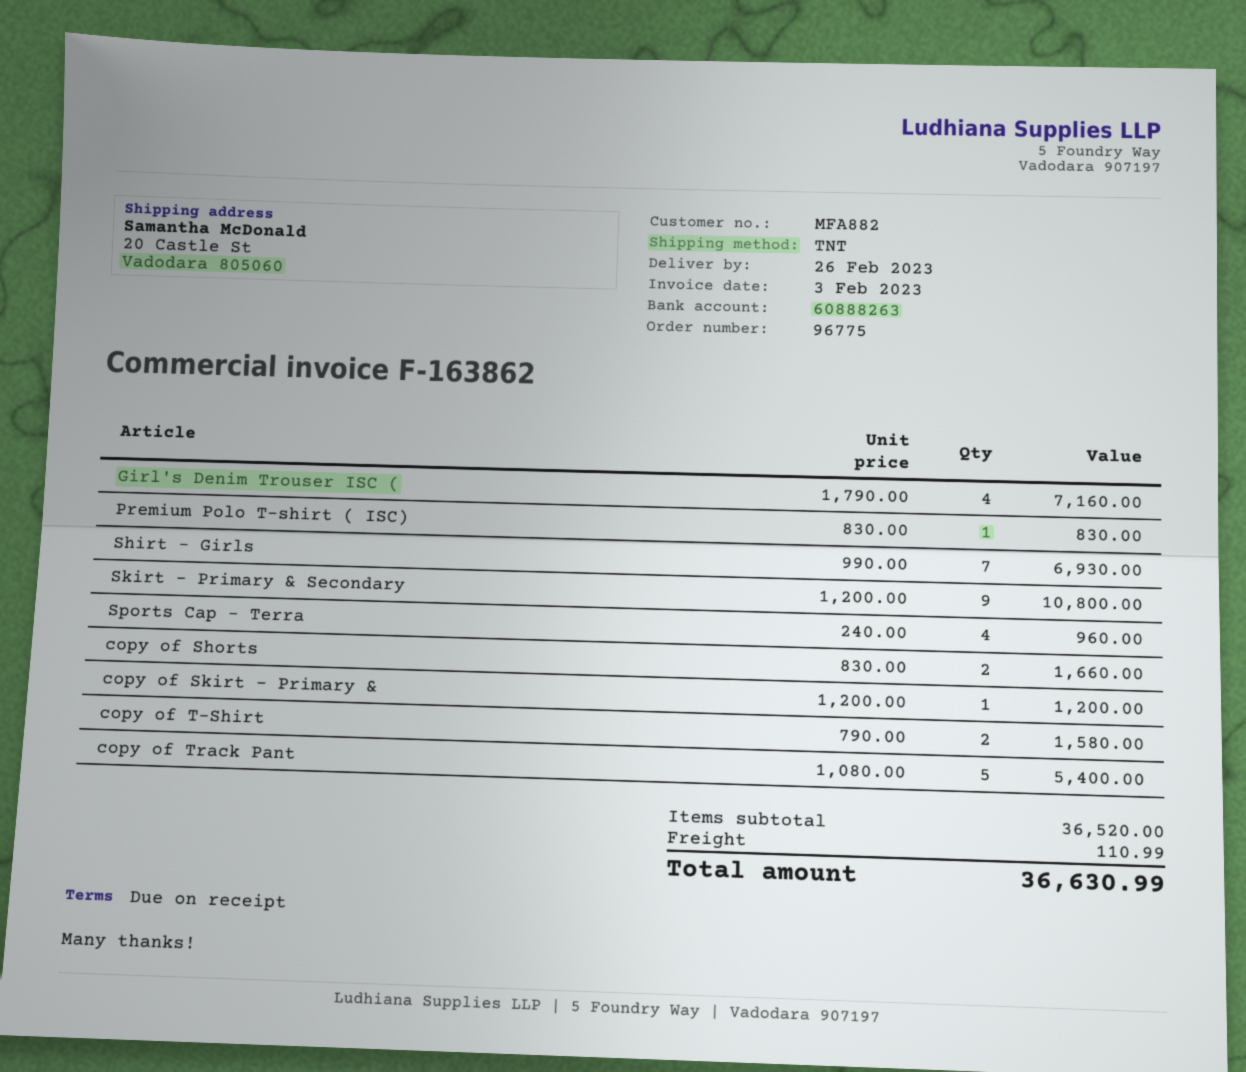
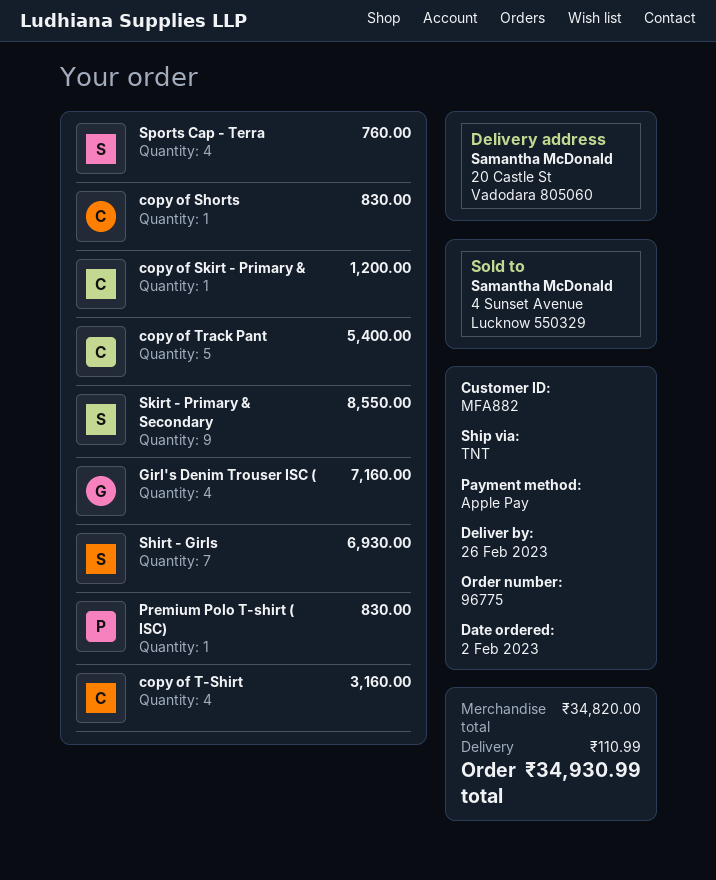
Skirt - Primary & Secondary: 9 for 10800.00 -> 9 for 8550.00
Sports Cap - Terra: 4 for 960.00 -> 4 for 760.00
copy of Shorts: 2 for 1660.00 -> 1 for 830.00
copy of T-Shirt: 2 for 1580.00 -> 4 for 3160.00
subtotal: 36520.00 -> 34820.00
total: 36630.99 -> 34930.99

